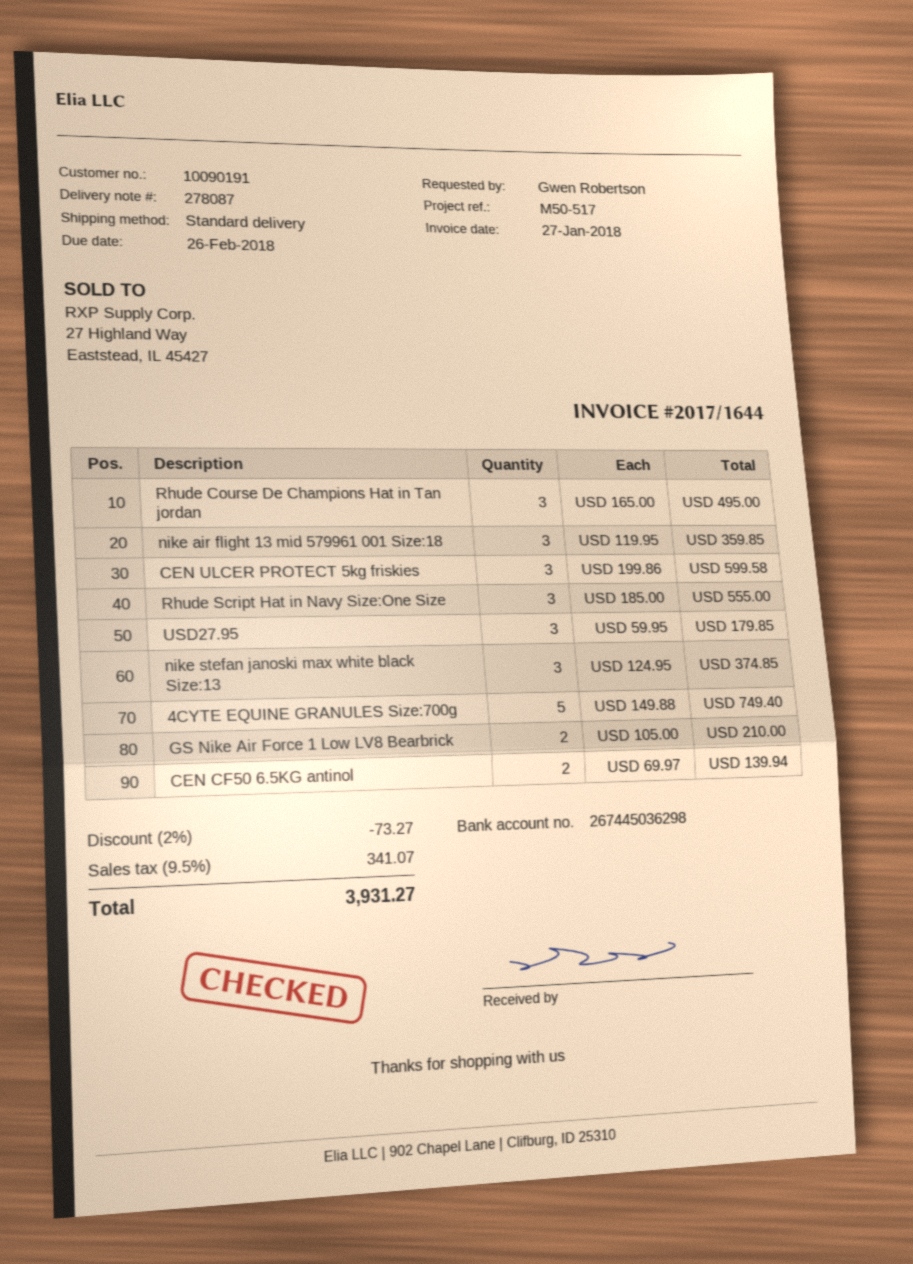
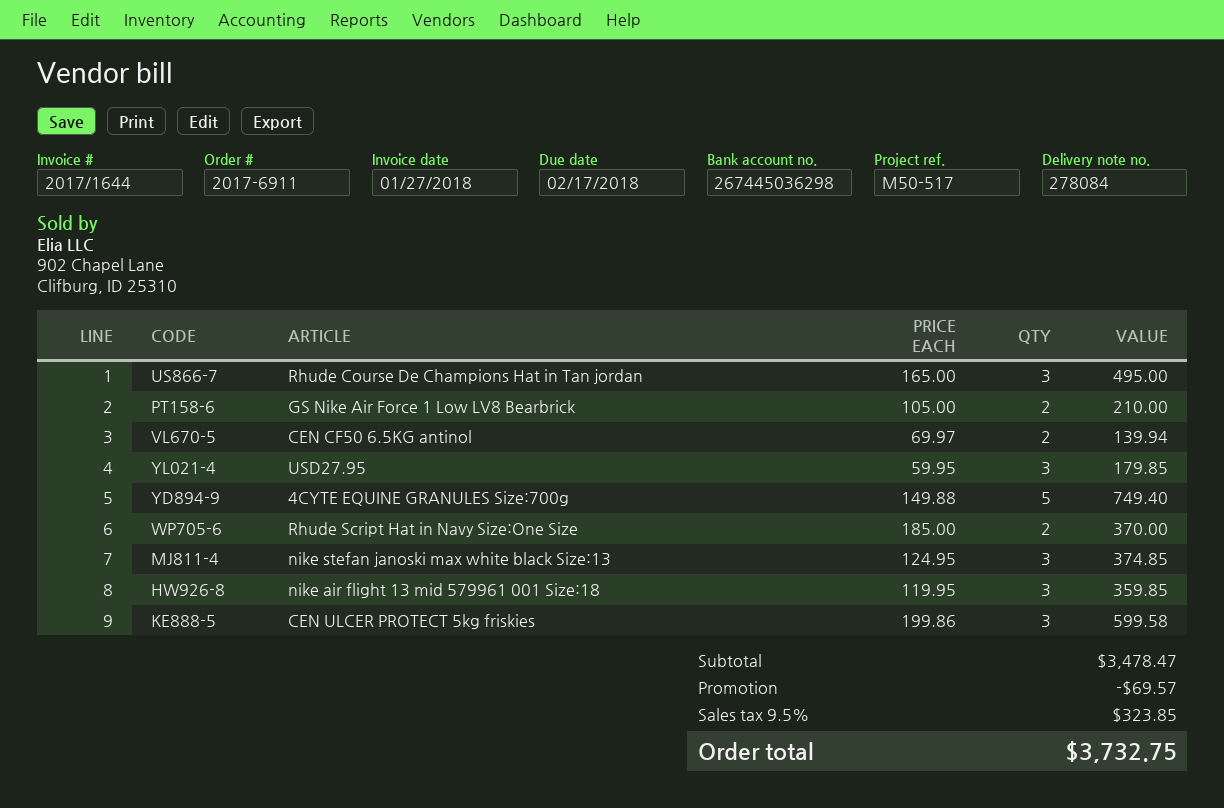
delivery note number: 278087 -> 278084
due date: 2018-02-26 -> 2018-02-17
Rhude Script Hat in Navy Size:One Size: 3 x 185.00 = 555.00 -> 2 x 185.00 = 370.00
discount: 73.27 -> 69.57
tax: 9.5% = 341.07 -> 9.5% = 323.85
total: 3931.27 -> 3732.75

